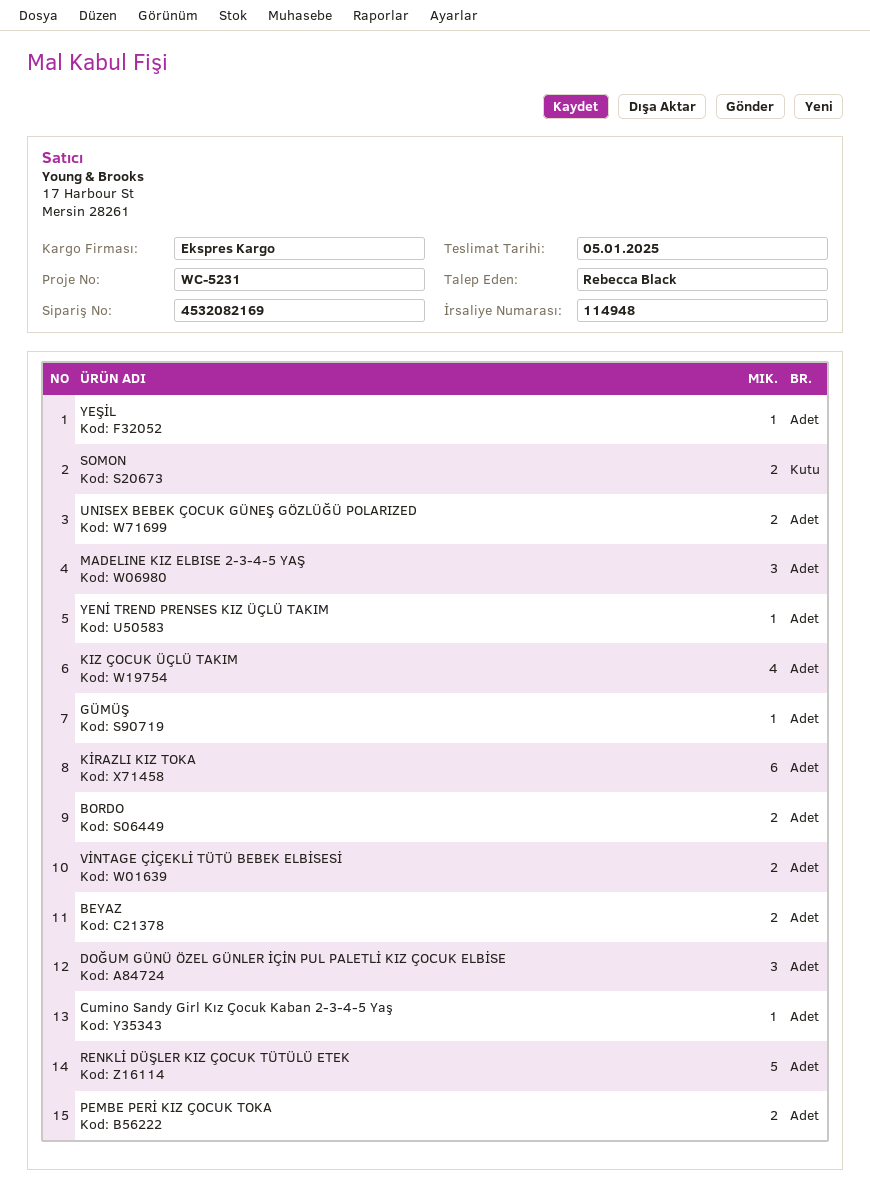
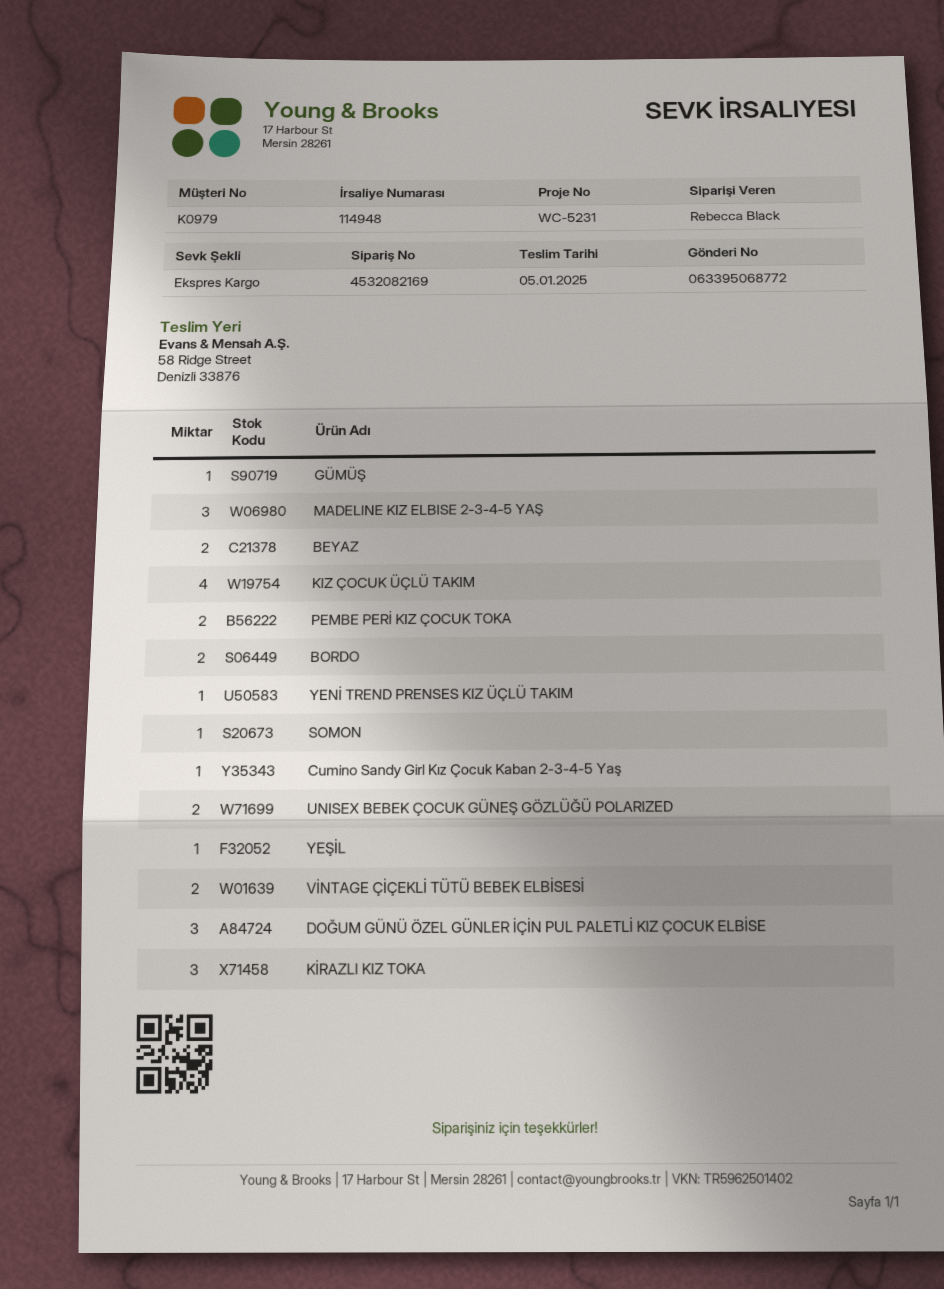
SOMON: 2 -> 1
KİRAZLI KIZ TOKA: 6 -> 3
RENKLİ DÜŞLER KIZ ÇOCUK TÜTÜLÜ ETEK: 5 -> none

